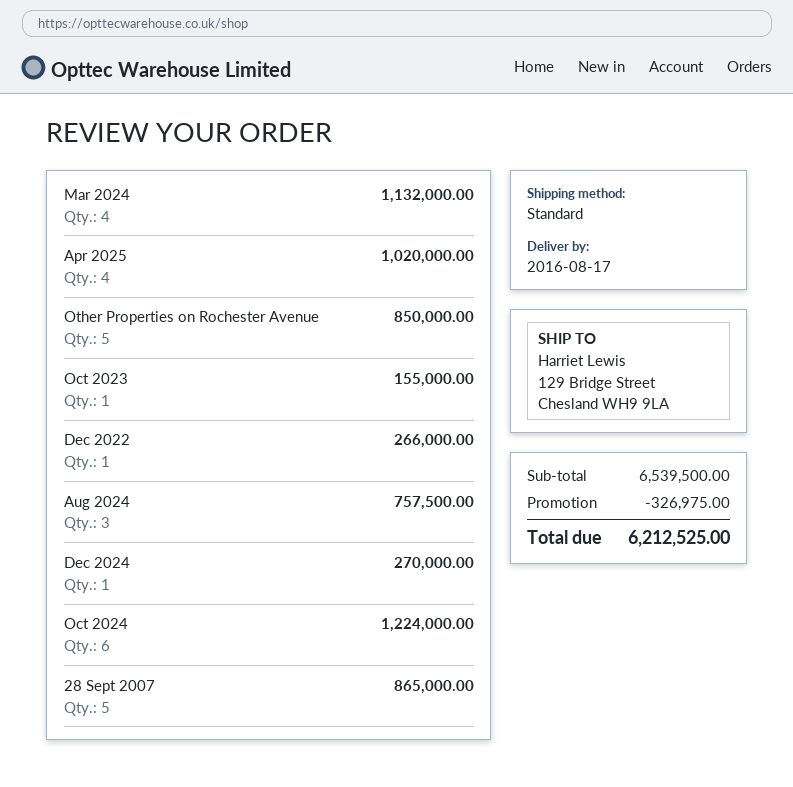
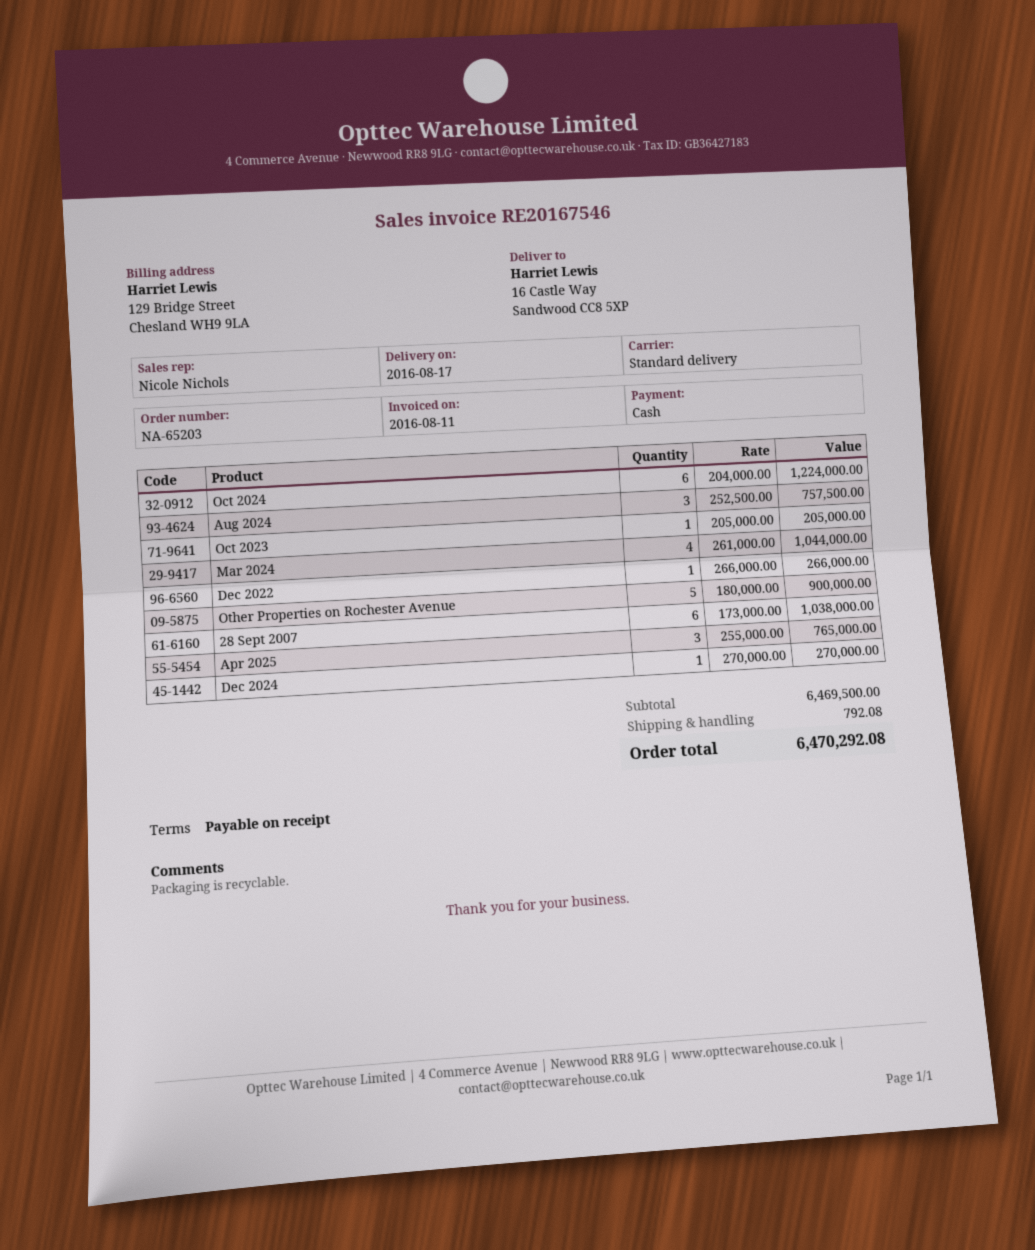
ship to: 129 Bridge Street, Chesland WH9 9LA -> 16 Castle Way, Sandwood CC8 5XP
Mar 2024: 4 for 1132000.00 -> 4 for 1044000.00
Apr 2025: 4 for 1020000.00 -> 3 for 765000.00
Other Properties on Rochester Avenue: 5 for 850000.00 -> 5 for 900000.00
Oct 2023: 1 for 155000.00 -> 1 for 205000.00
28 Sept 2007: 5 for 865000.00 -> 6 for 1038000.00
subtotal: 6539500.00 -> 6469500.00
discount: 326975.00 -> none
shipping: none -> 792.08
total: 6212525.00 -> 6470292.08

